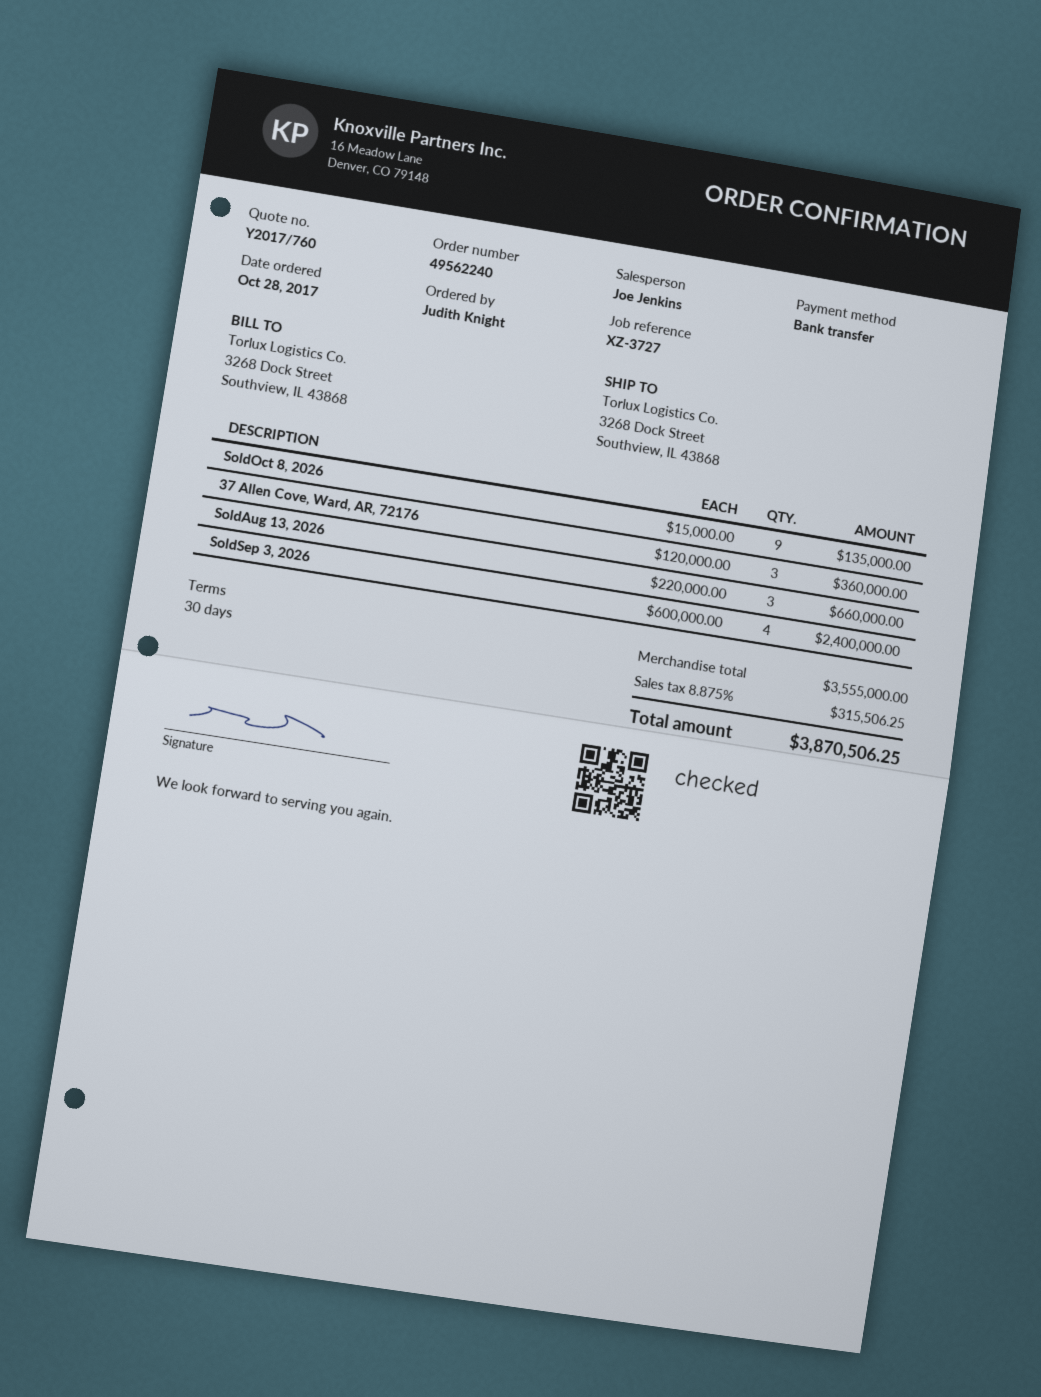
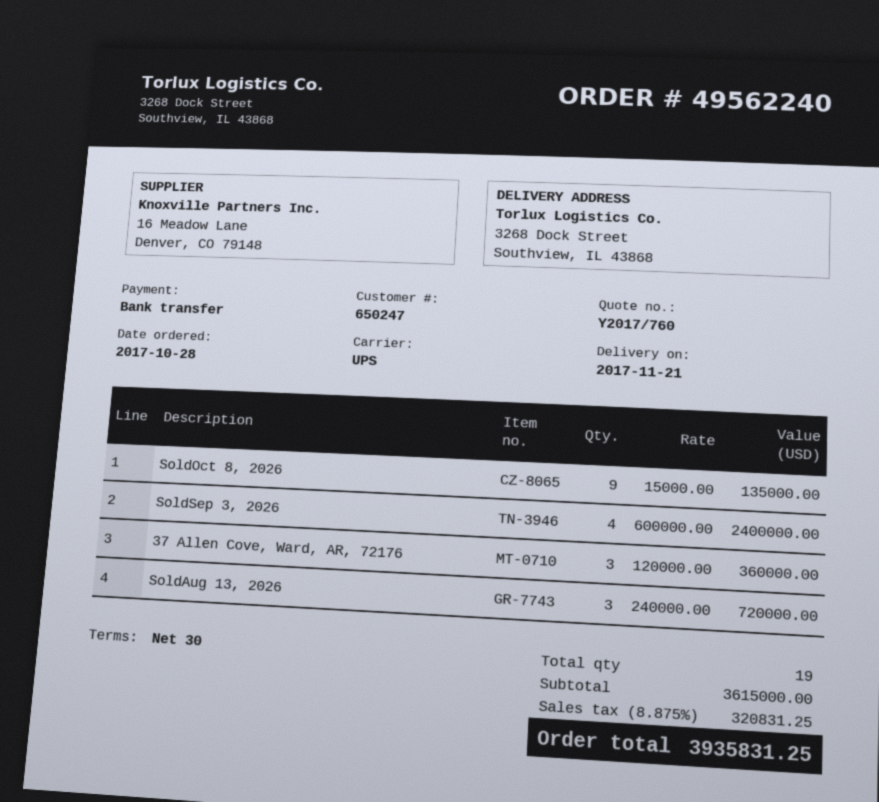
SoldAug 13, 2026: 3 x 220000.00 = 660000.00 -> 3 x 240000.00 = 720000.00
subtotal: 3555000.00 -> 3615000.00
tax: 8.875% = 315506.25 -> 8.875% = 320831.25
total: 3870506.25 -> 3935831.25

